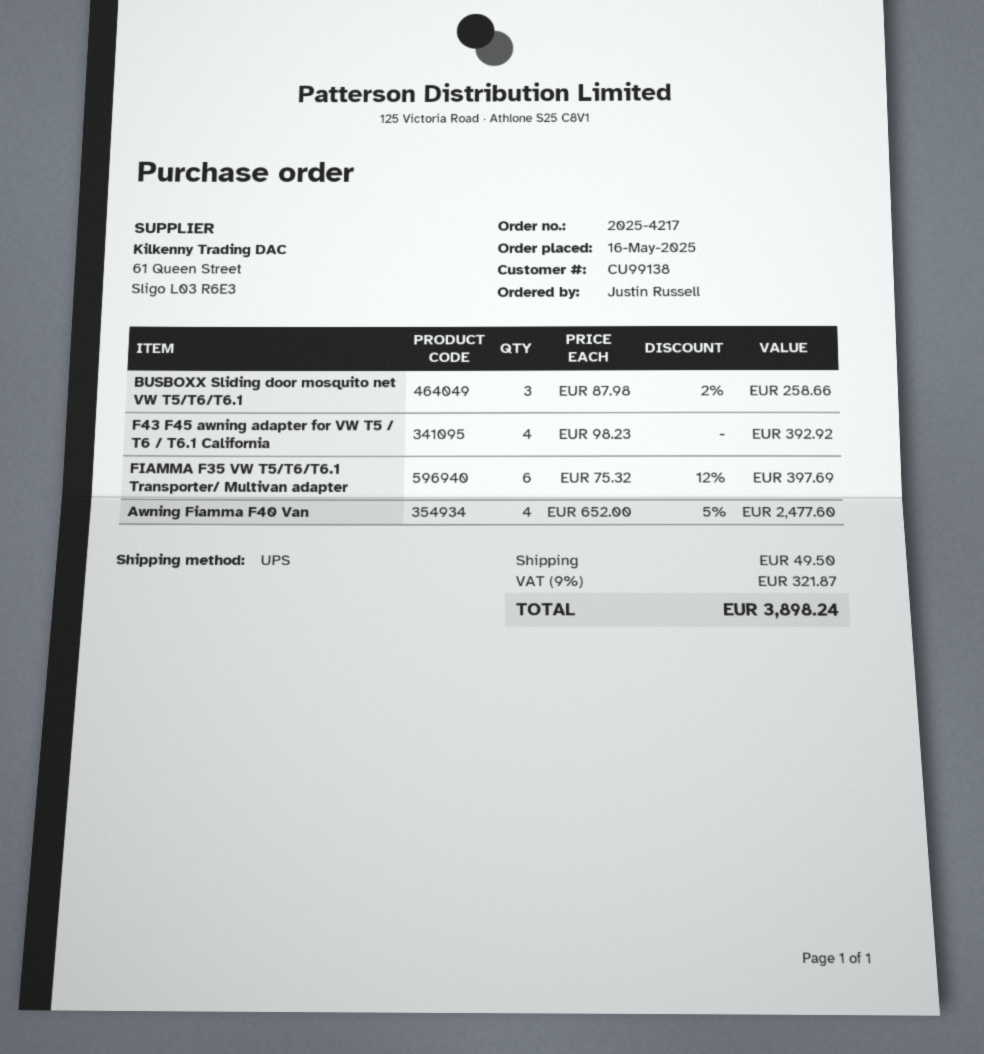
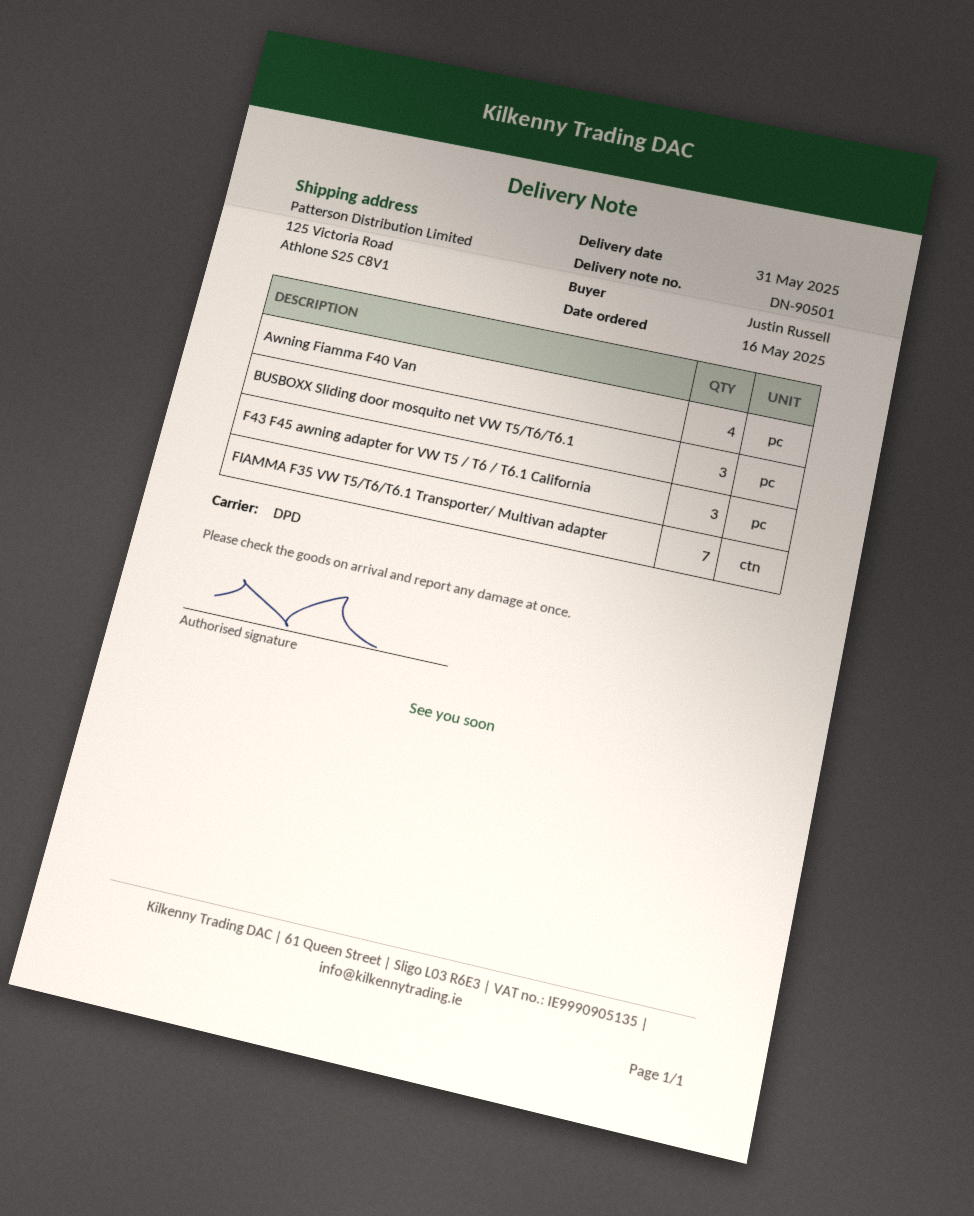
shipping method: UPS -> DPD
F43 F45 awning adapter for VW T5 / T6 / T6.1 California: 4 -> 3
FIAMMA F35 VW T5/T6/T6.1 Transporter/ Multivan adapter: 6 -> 7

